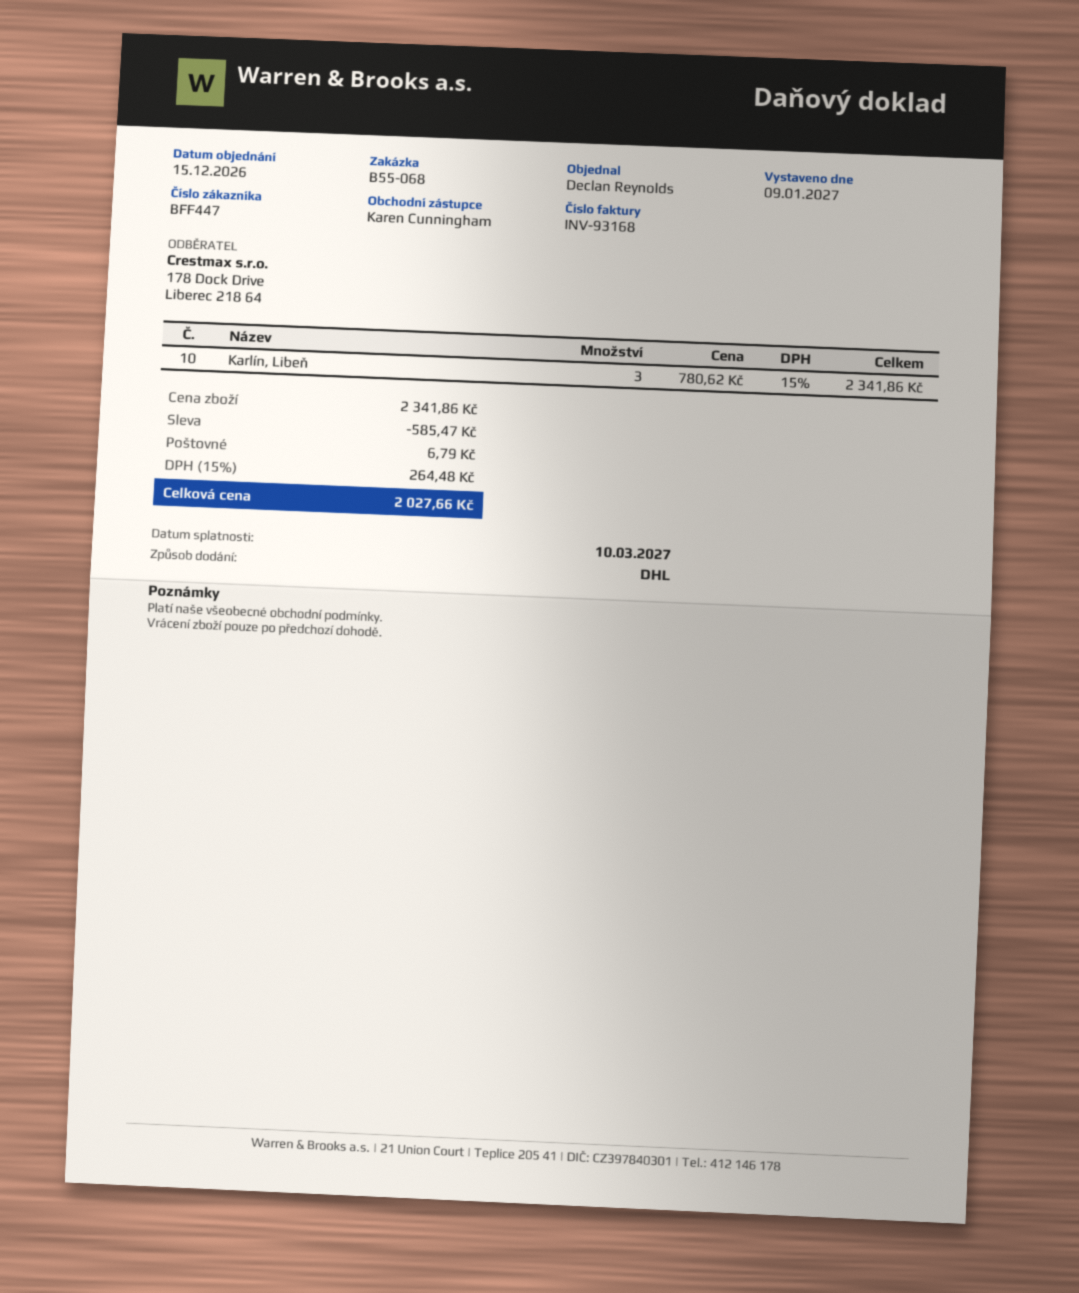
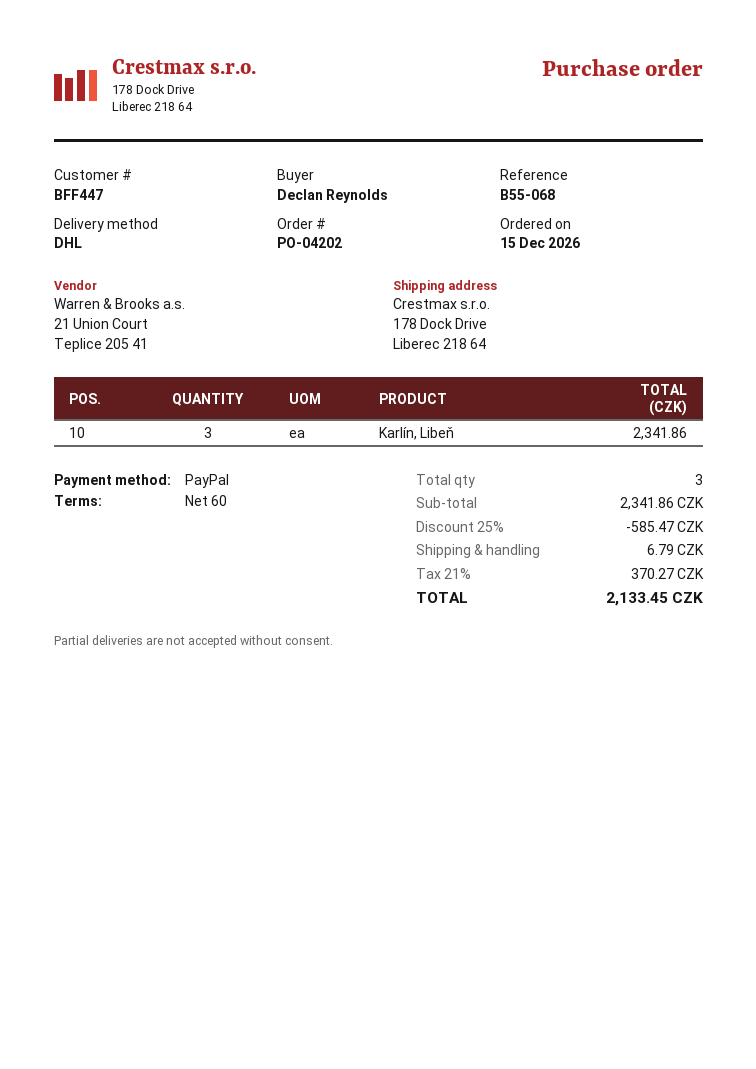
tax: 15% = 264.48 -> 21% = 370.27
total: 2027.66 -> 2133.45

